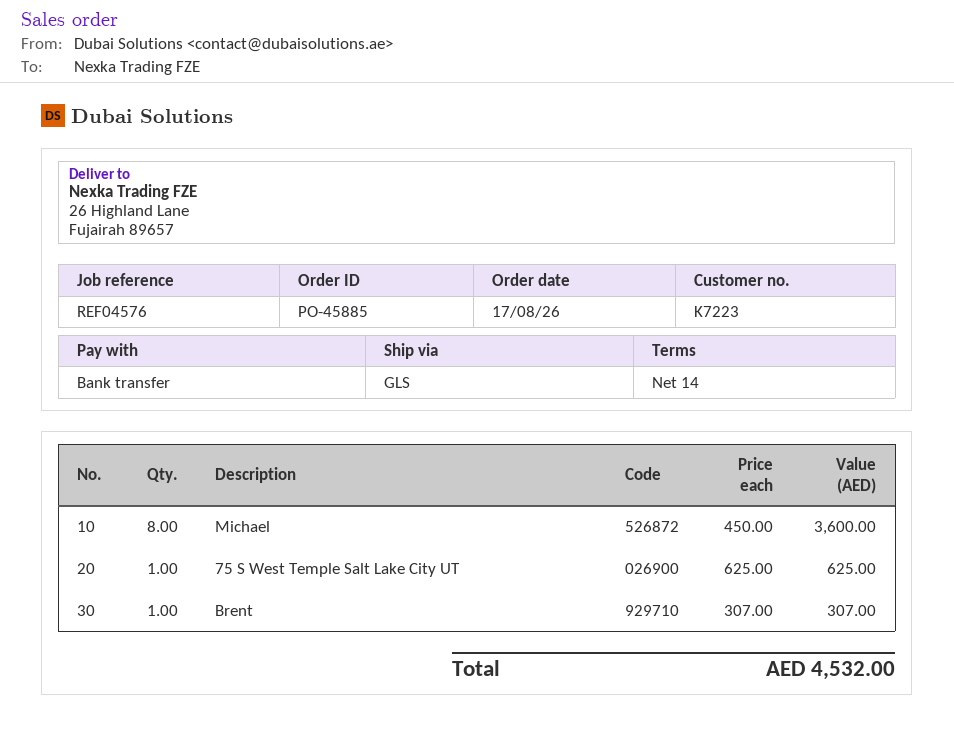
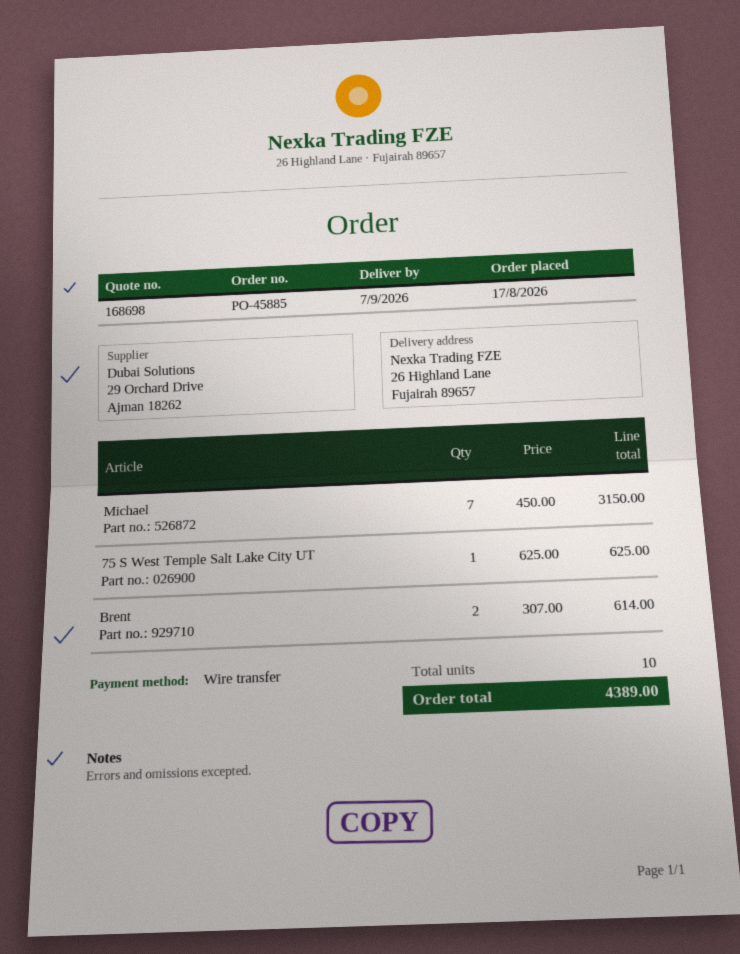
Michael: 8 x 450.00 = 3600.00 -> 7 x 450.00 = 3150.00
Brent: 1 x 307.00 = 307.00 -> 2 x 307.00 = 614.00
total: 4532.00 -> 4389.00

